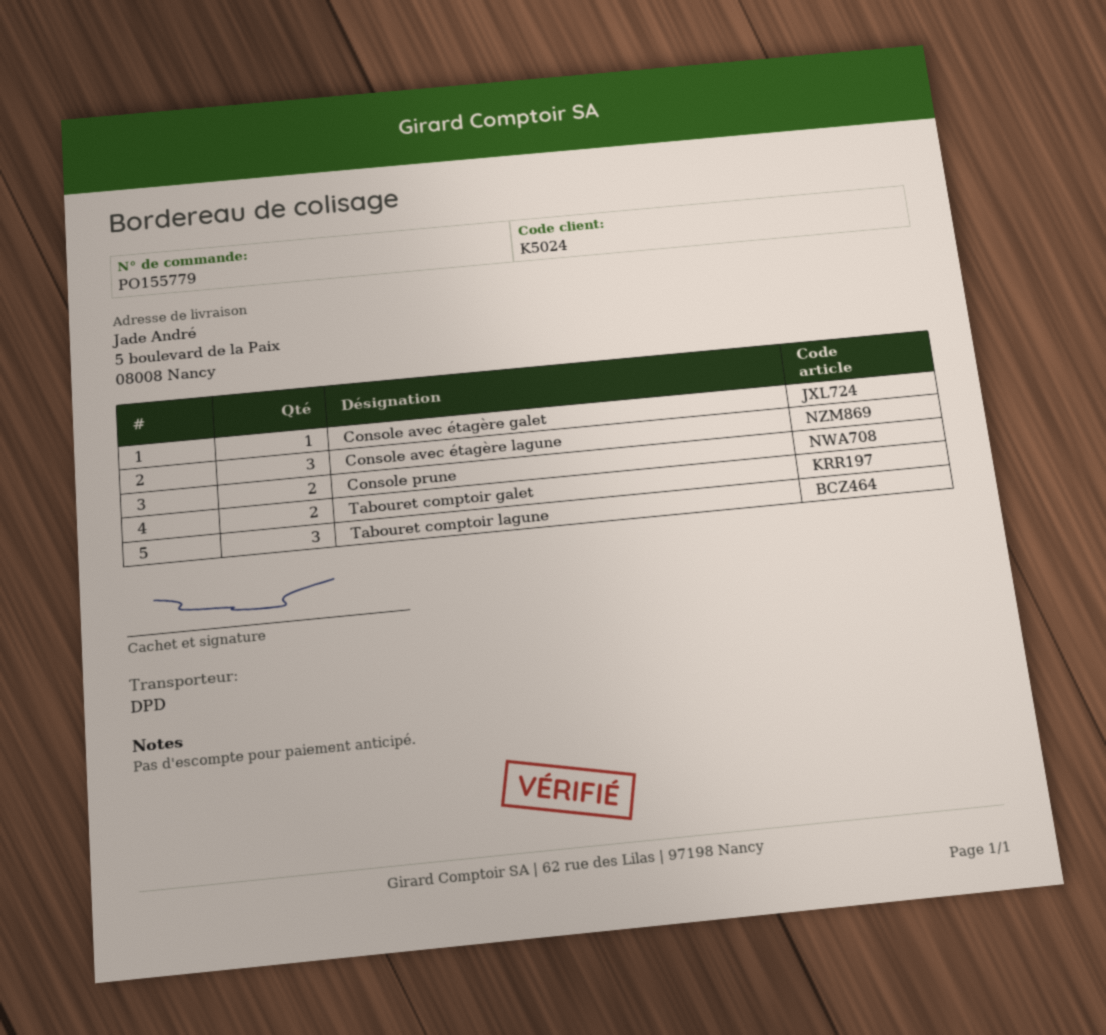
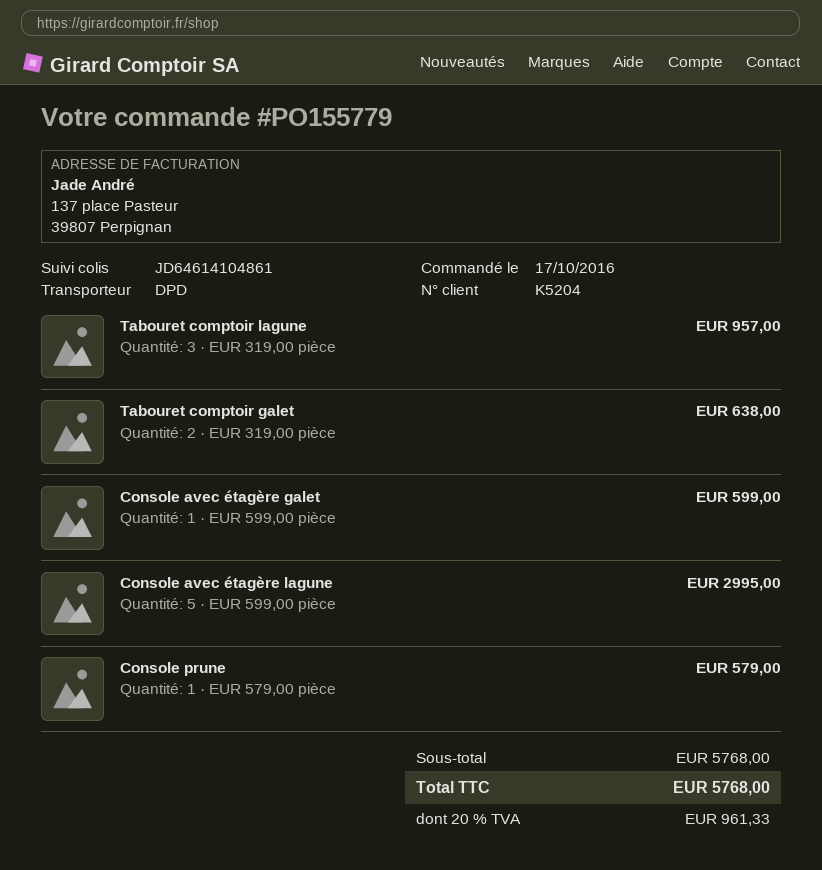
customer number: K5024 -> K5204
Console avec étagère lagune: 3 -> 5
Console prune: 2 -> 1

